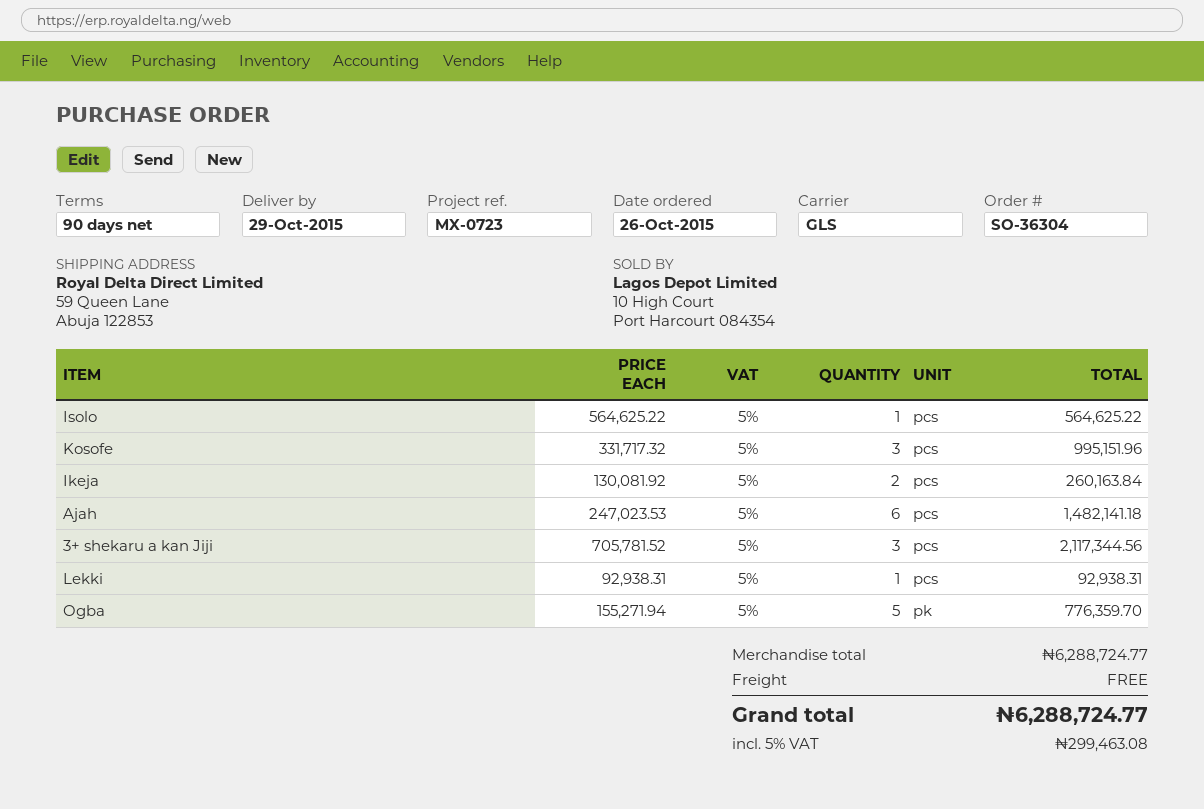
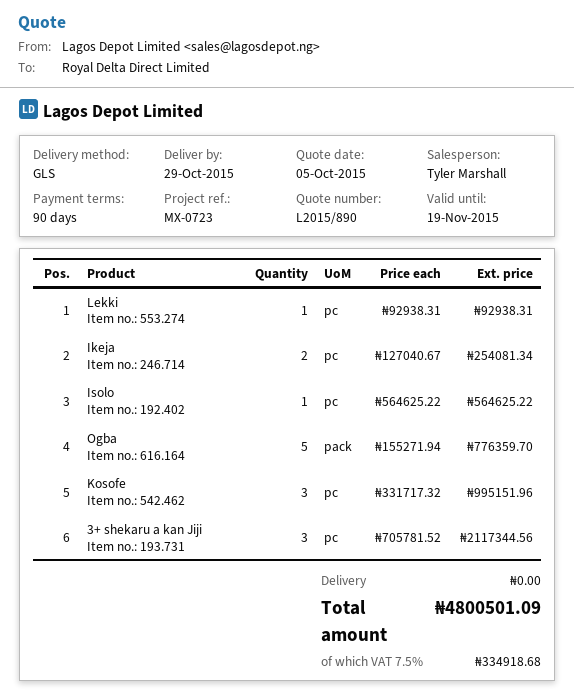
Ikeja: 2 x 130081.92 = 260163.84 -> 2 x 127040.67 = 254081.34
Ajah: 6 x 247023.53 = 1482141.18 -> none
tax: 5% = 299463.08 -> 7.5% = 334918.68
total: 6288724.77 -> 4800501.09

